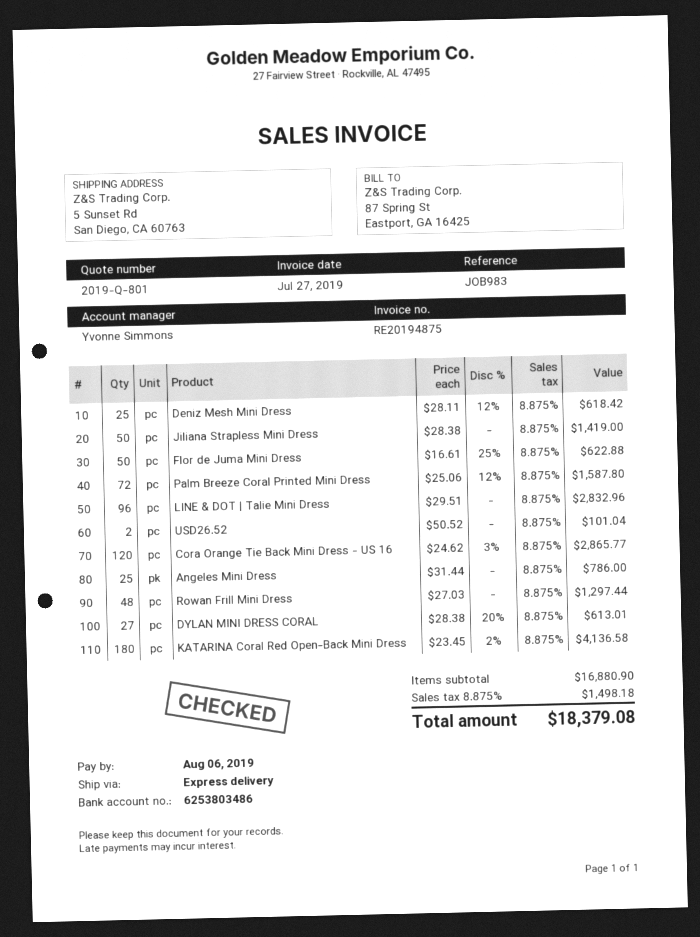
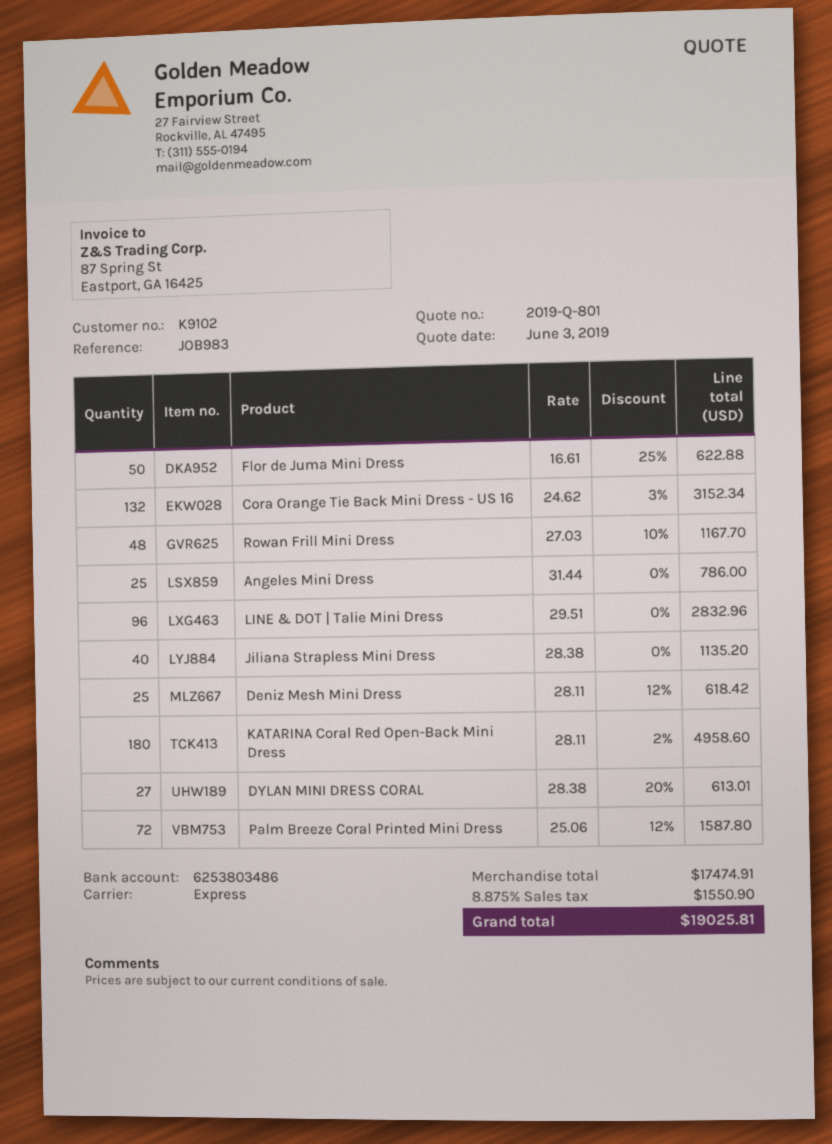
Jiliana Strapless Mini Dress: 50 x 28.38 = 1419.00 -> 40 x 28.38 = 1135.20
USD26.52: 2 x 50.52 = 101.04 -> none
Cora Orange Tie Back Mini Dress - US 16: 120 x 24.62 - 3% = 2865.77 -> 132 x 24.62 - 3% = 3152.34
Rowan Frill Mini Dress: 48 x 27.03 = 1297.44 -> 48 x 27.03 - 10% = 1167.70
KATARINA Coral Red Open-Back Mini Dress: 180 x 23.45 - 2% = 4136.58 -> 180 x 28.11 - 2% = 4958.60
subtotal: 16880.90 -> 17474.91
tax: 8.875% = 1498.18 -> 8.875% = 1550.90
total: 18379.08 -> 19025.81

